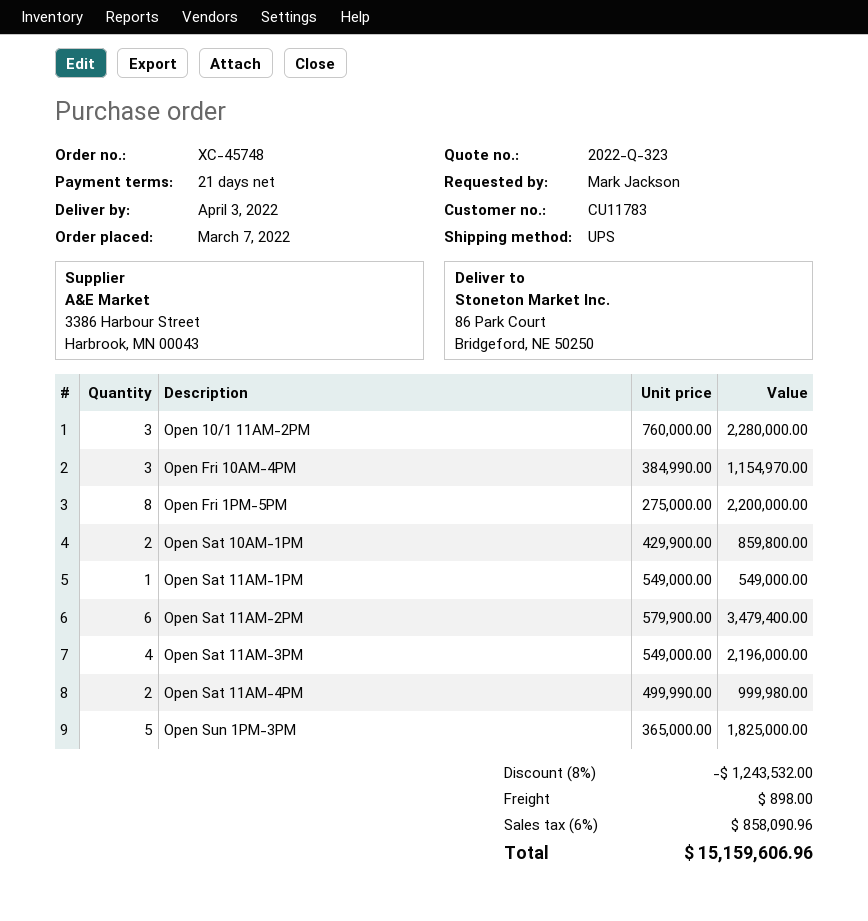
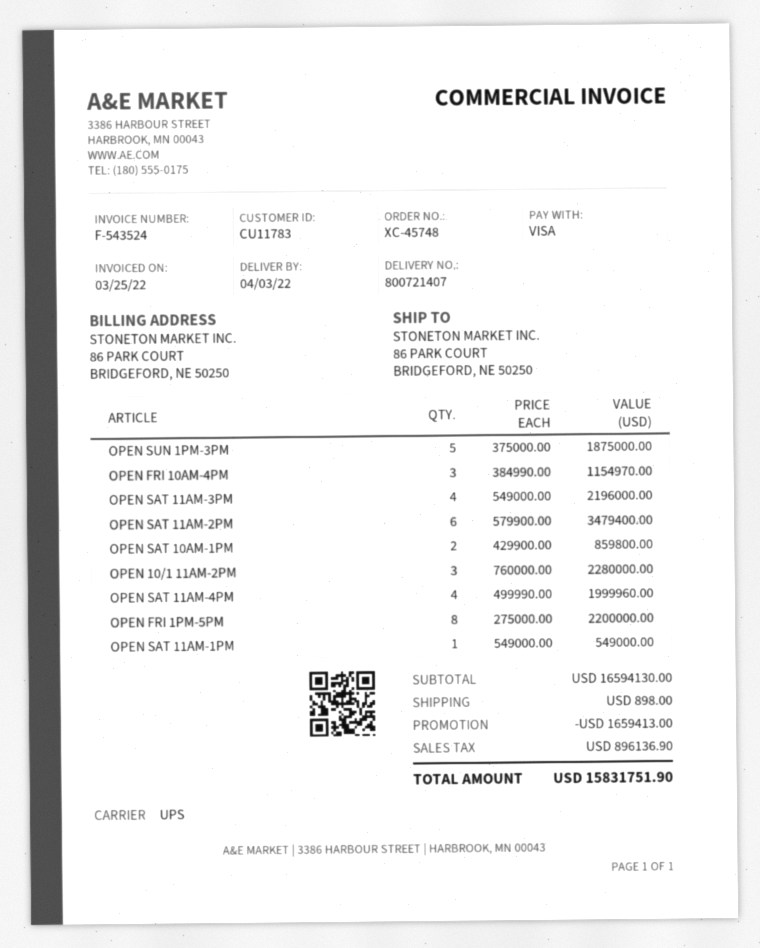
Open Sat 11AM-4PM: 2 x 499990.00 = 999980.00 -> 4 x 499990.00 = 1999960.00
Open Sun 1PM-3PM: 5 x 365000.00 = 1825000.00 -> 5 x 375000.00 = 1875000.00
discount: 1243532.00 -> 1659413.00
tax: 858090.96 -> 896136.90
total: 15159606.96 -> 15831751.90

